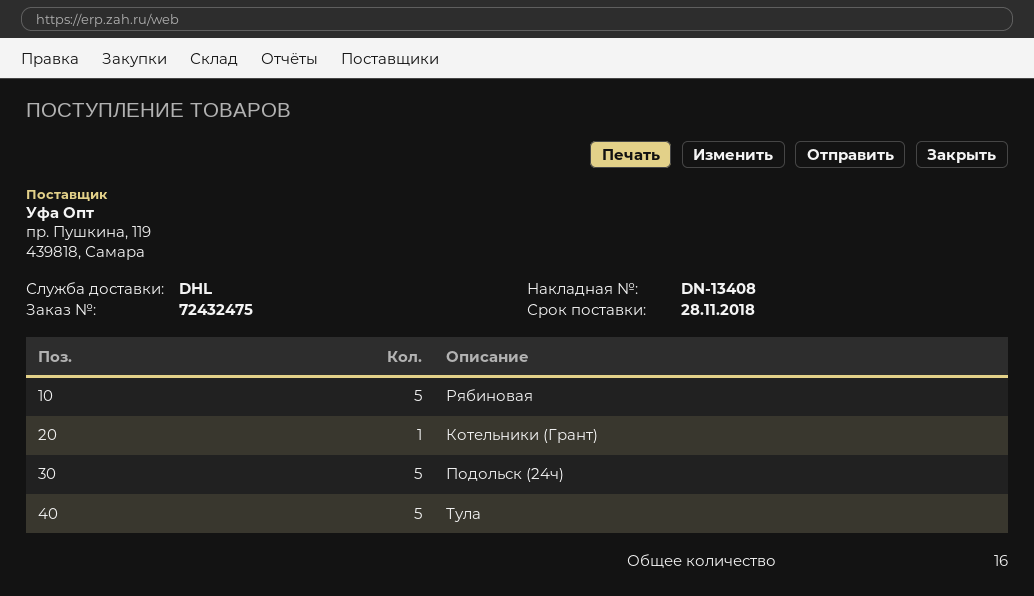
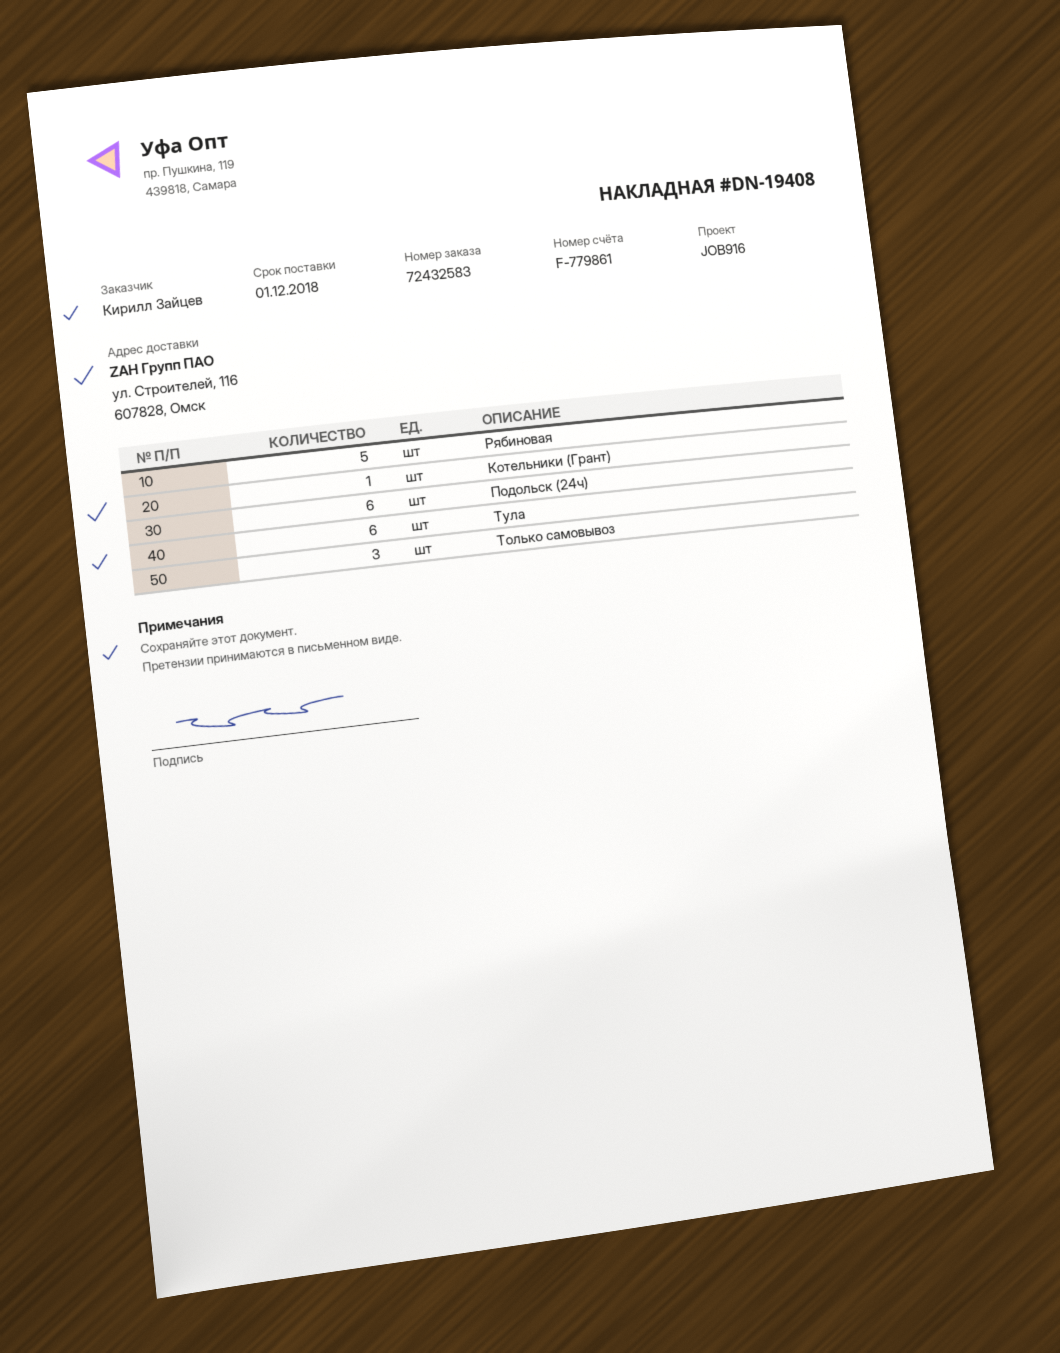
order number: 72432475 -> 72432583
delivery note number: DN-13408 -> DN-19408
delivery date: 2018-11-28 -> 2018-12-01
Подольск (24ч): 5 -> 6
Тула: 5 -> 6
Только самовывоз: none -> 3

